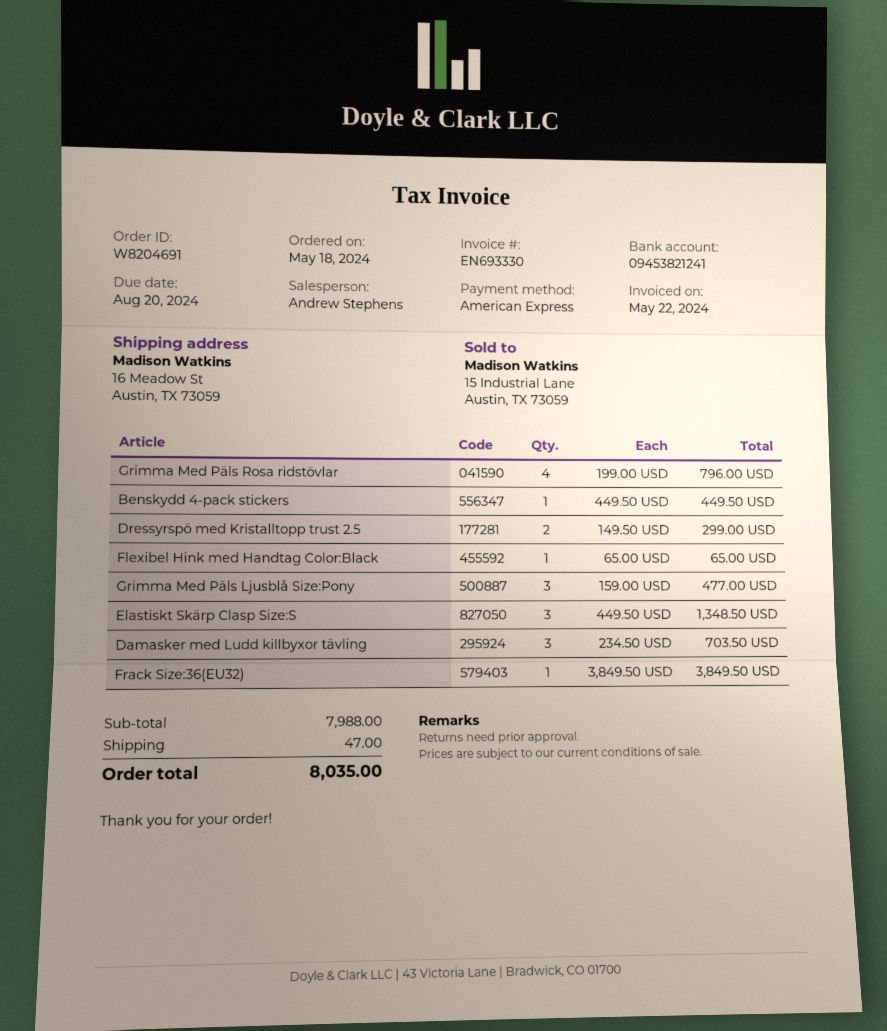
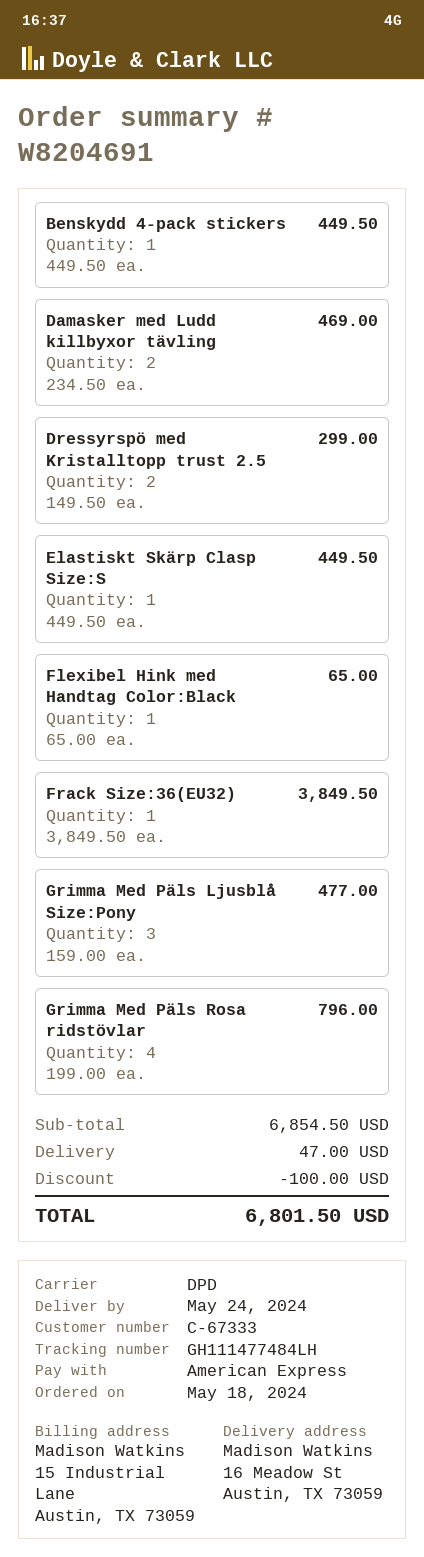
Elastiskt Skärp Clasp Size:S: 3 x 449.50 = 1348.50 -> 1 x 449.50 = 449.50
Damasker med Ludd killbyxor tävling: 3 x 234.50 = 703.50 -> 2 x 234.50 = 469.00
subtotal: 7988.00 -> 6854.50
discount: none -> 100.00
total: 8035.00 -> 6801.50

